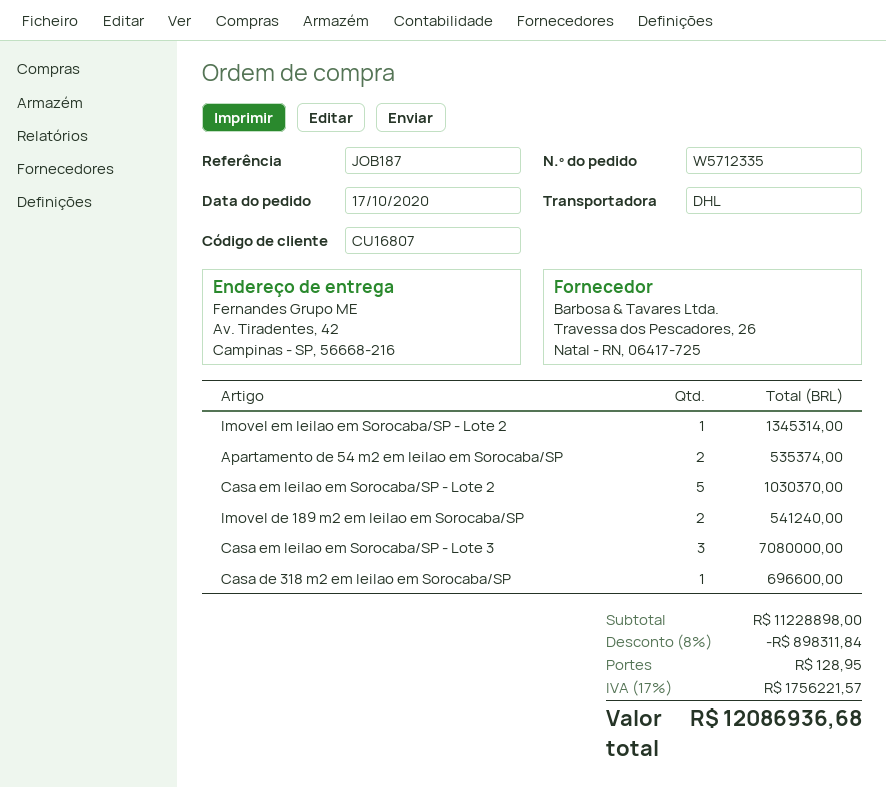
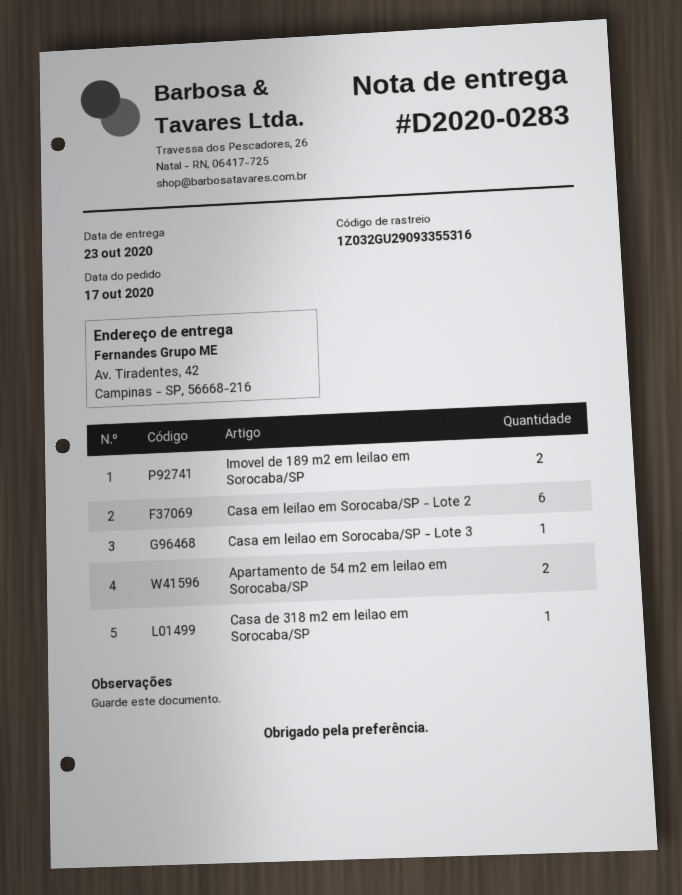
Imovel em leilao em Sorocaba/SP - Lote 2: 1 -> none
Casa em leilao em Sorocaba/SP - Lote 2: 5 -> 6
Casa em leilao em Sorocaba/SP - Lote 3: 3 -> 1

